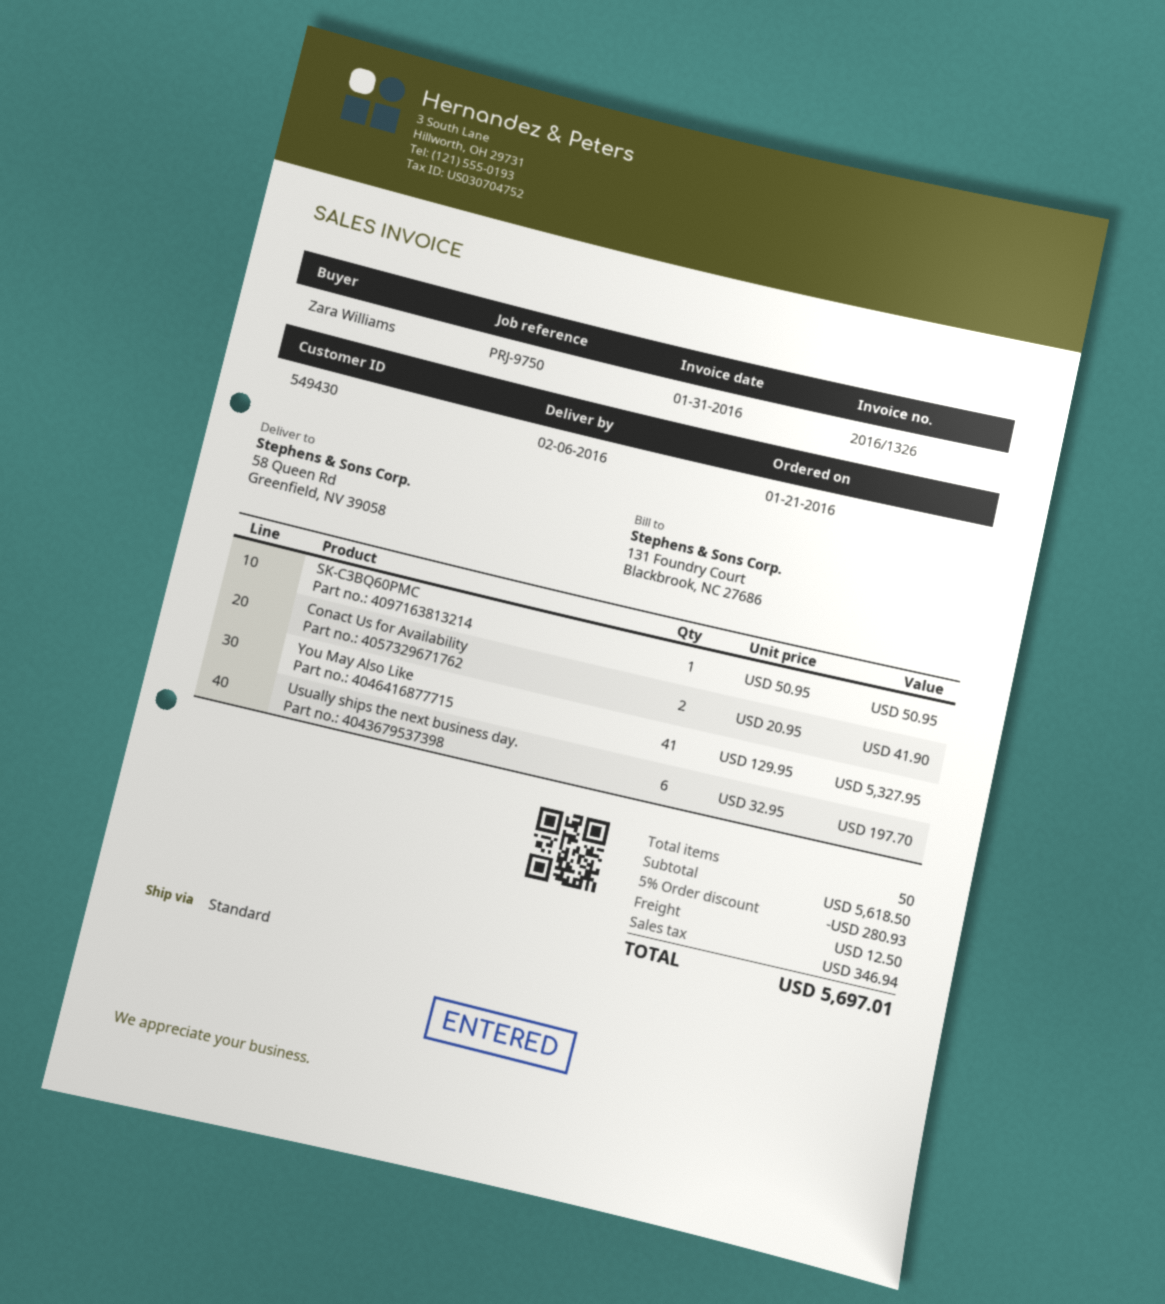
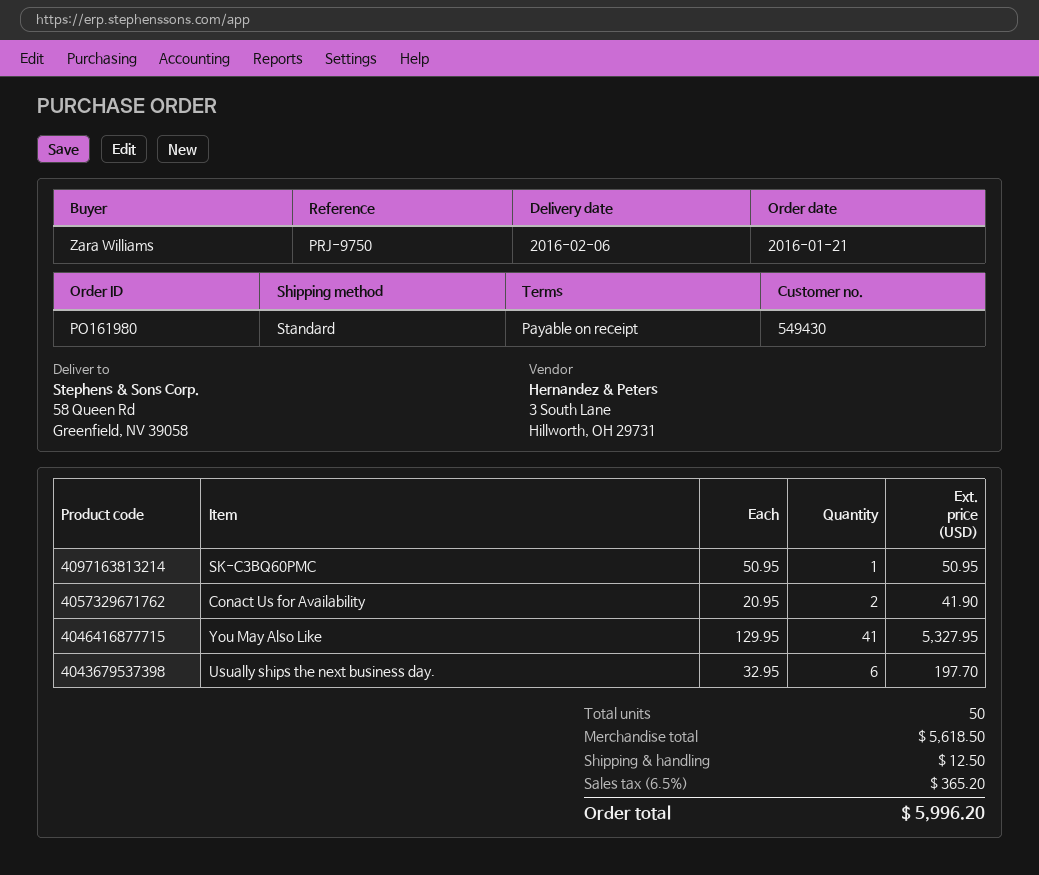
discount: 5% = 280.93 -> none
tax: 346.94 -> 365.20
total: 5697.01 -> 5996.20

